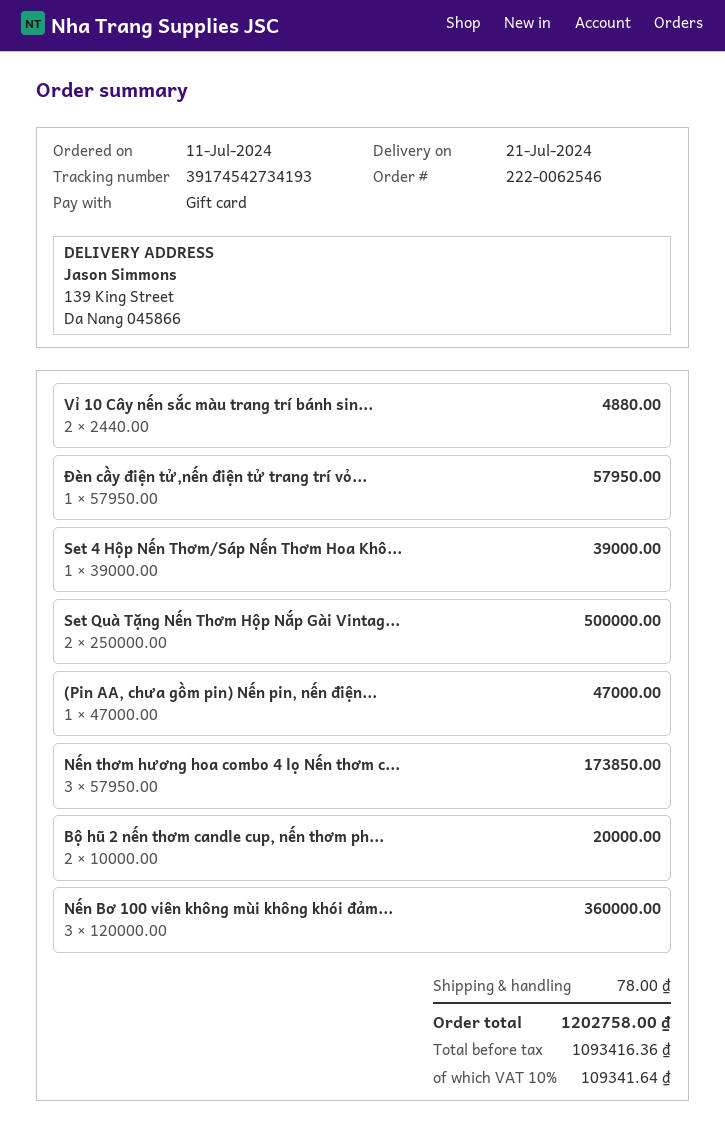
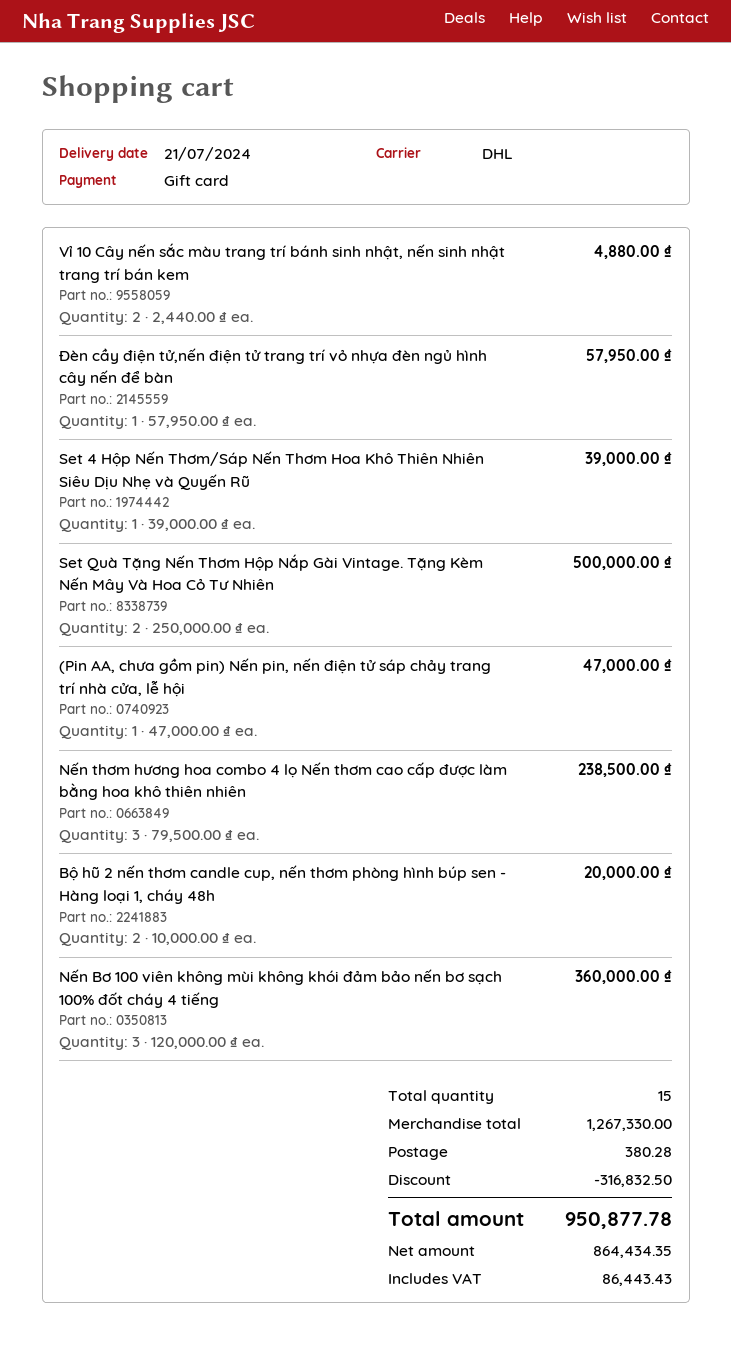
Nến thơm hương hoa combo 4 lọ Nến thơm c...: 3 x 57950.00 = 173850.00 -> 3 x 79500.00 = 238500.00
discount: none -> 316832.50
shipping: 78.00 -> 380.28
net: 1093416.36 -> 864434.35
tax: 109341.64 -> 86443.43
total: 1202758.00 -> 950877.78

